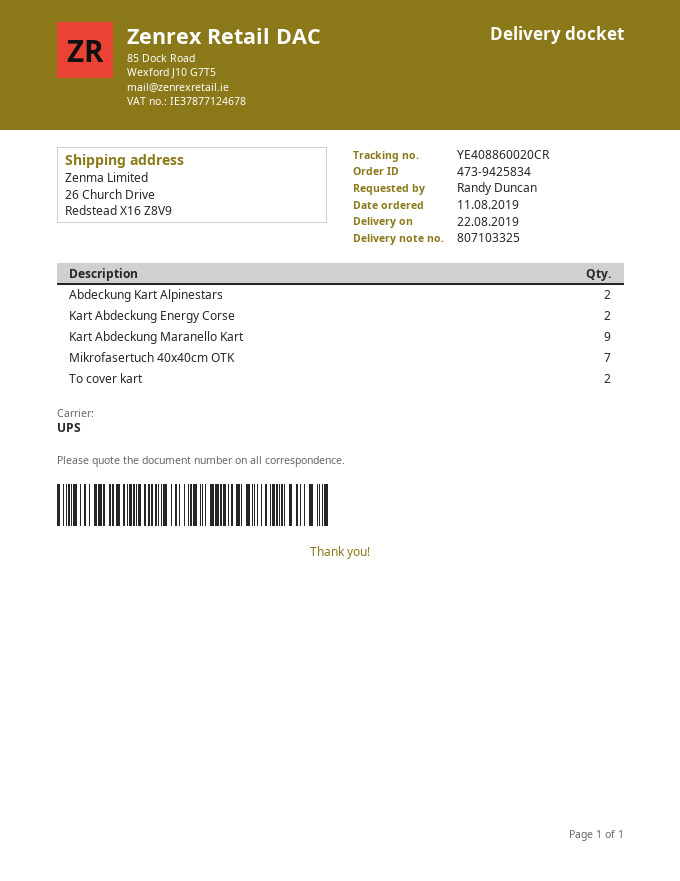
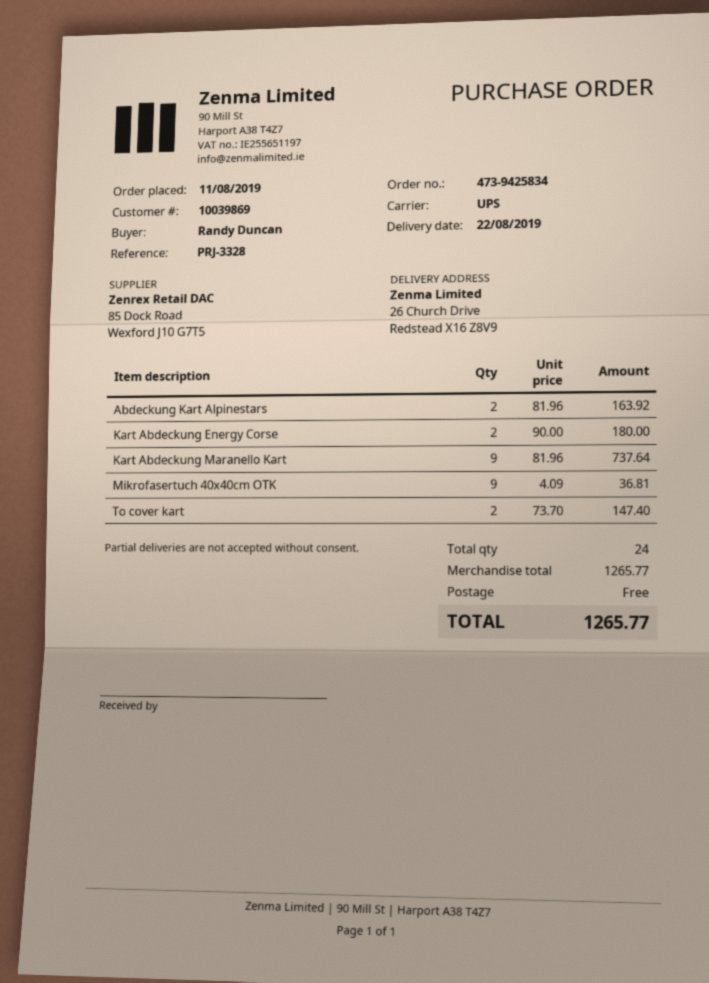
Mikrofasertuch 40x40cm OTK: 7 -> 9

